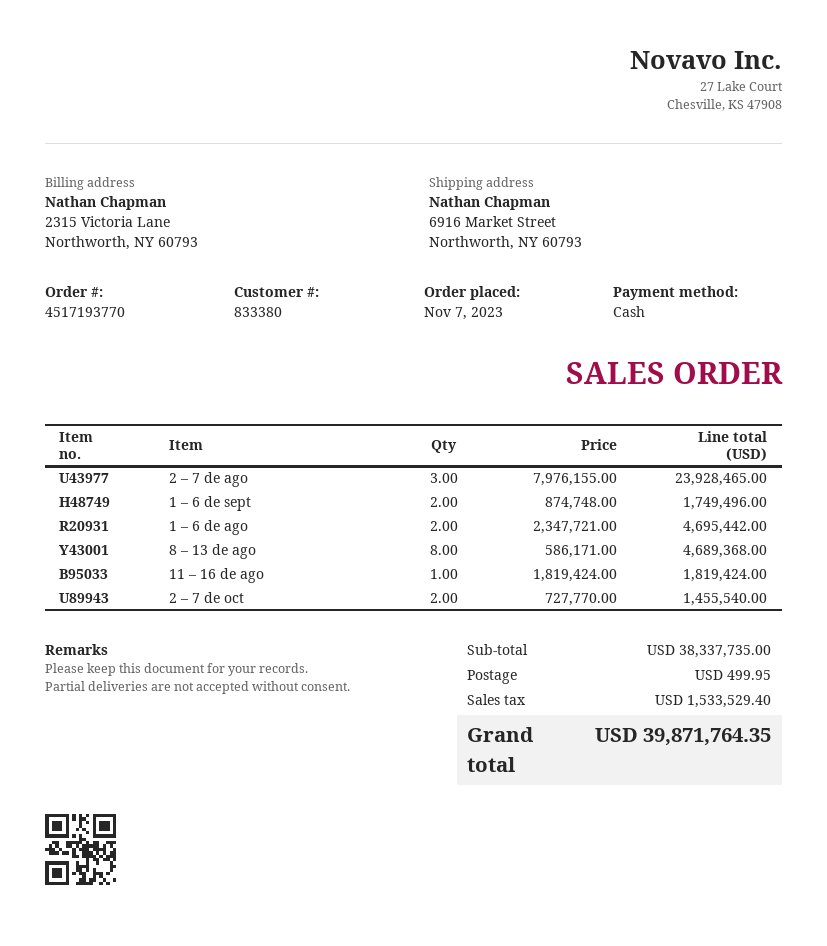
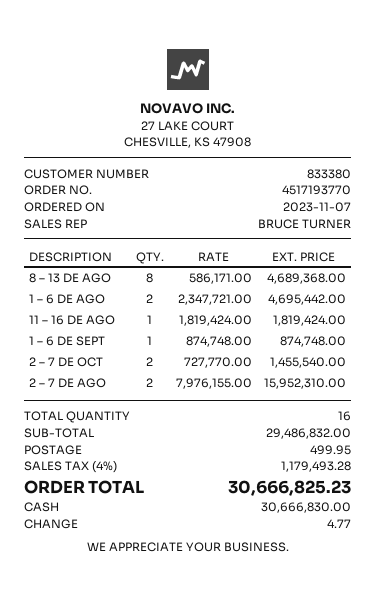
2 – 7 de ago: 3 x 7976155.00 = 23928465.00 -> 2 x 7976155.00 = 15952310.00
1 – 6 de sept: 2 x 874748.00 = 1749496.00 -> 1 x 874748.00 = 874748.00
subtotal: 38337735.00 -> 29486832.00
tax: 1533529.40 -> 1179493.28
total: 39871764.35 -> 30666825.23

